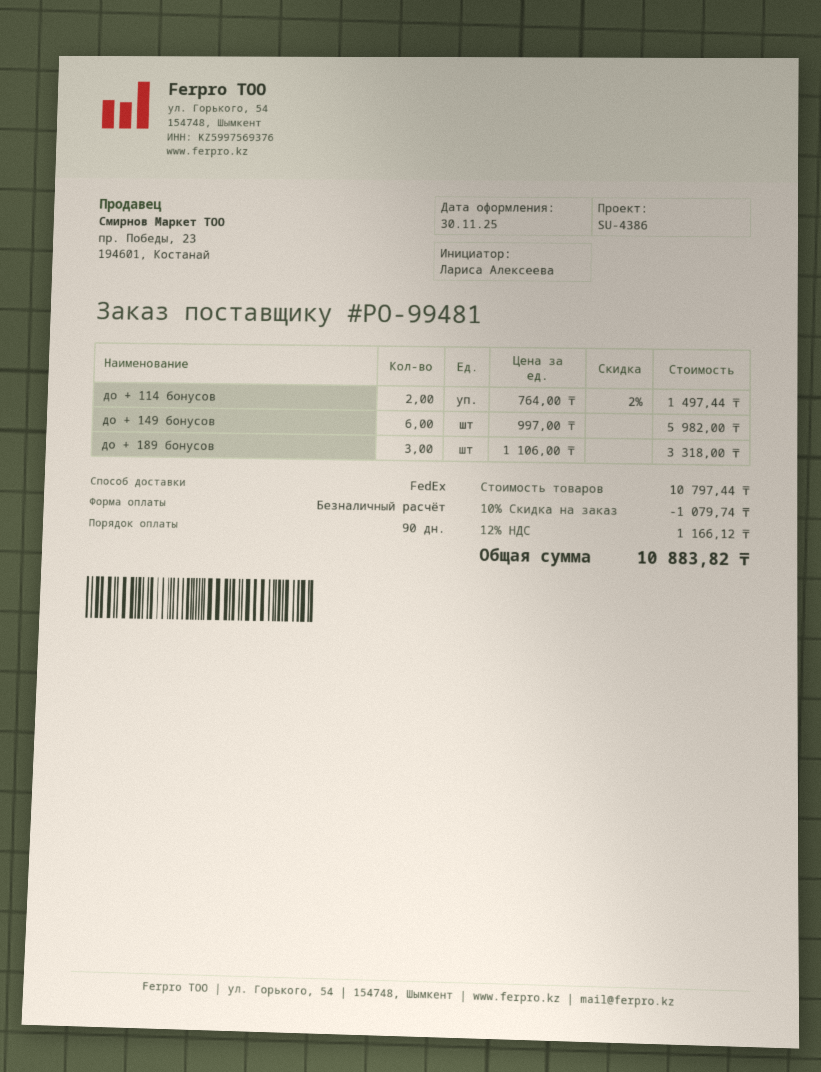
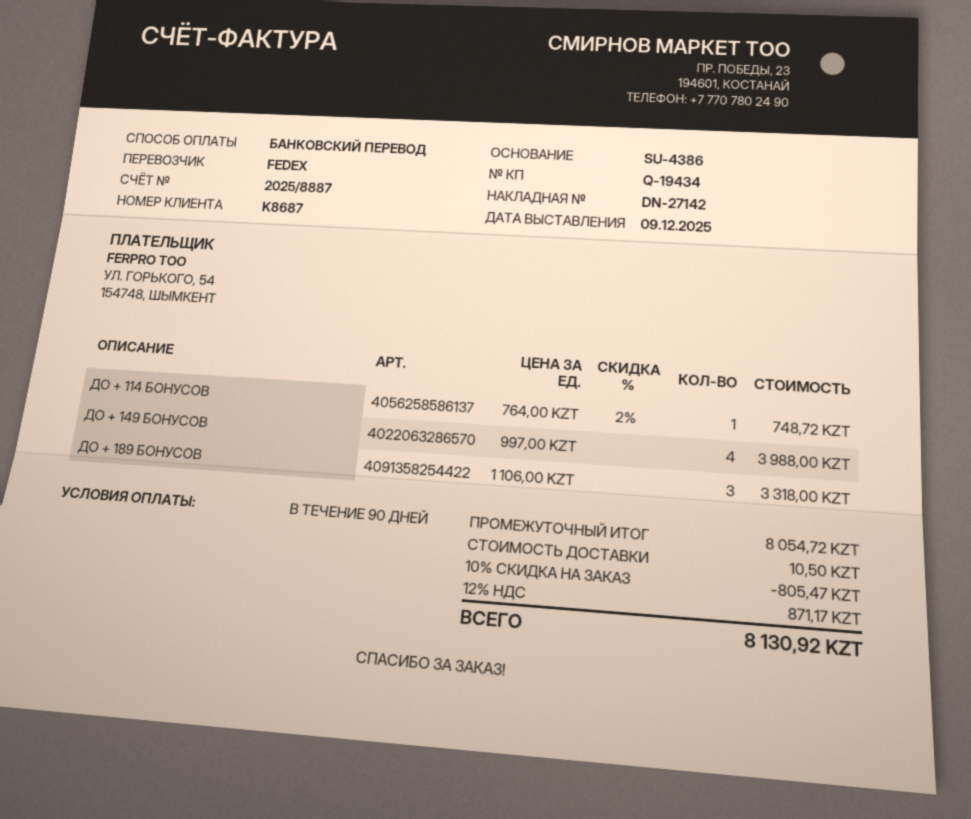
до + 114 бонусов: 2 x 764.00 - 2% = 1497.44 -> 1 x 764.00 - 2% = 748.72
до + 149 бонусов: 6 x 997.00 = 5982.00 -> 4 x 997.00 = 3988.00
subtotal: 10797.44 -> 8054.72
discount: 10% = 1079.74 -> 10% = 805.47
shipping: none -> 10.50
tax: 12% = 1166.12 -> 12% = 871.17
total: 10883.82 -> 8130.92

